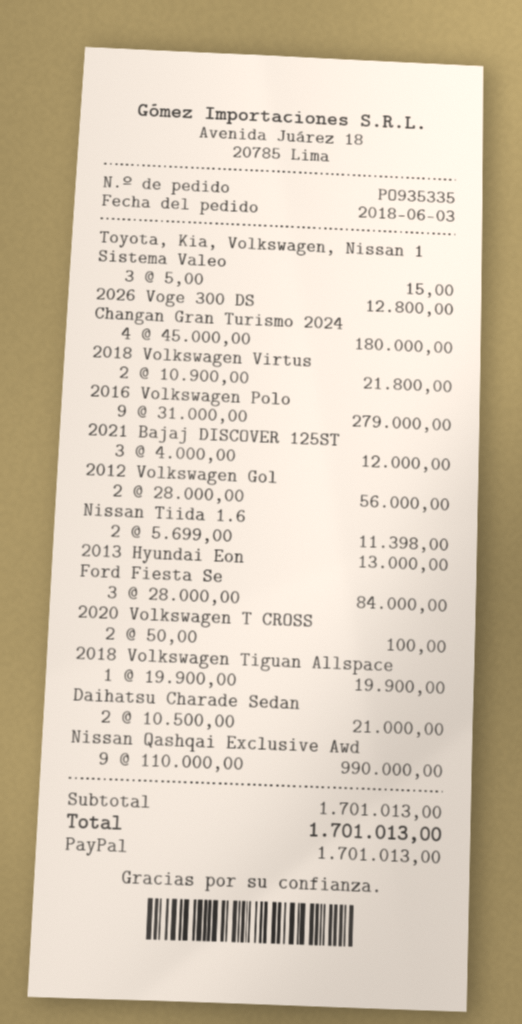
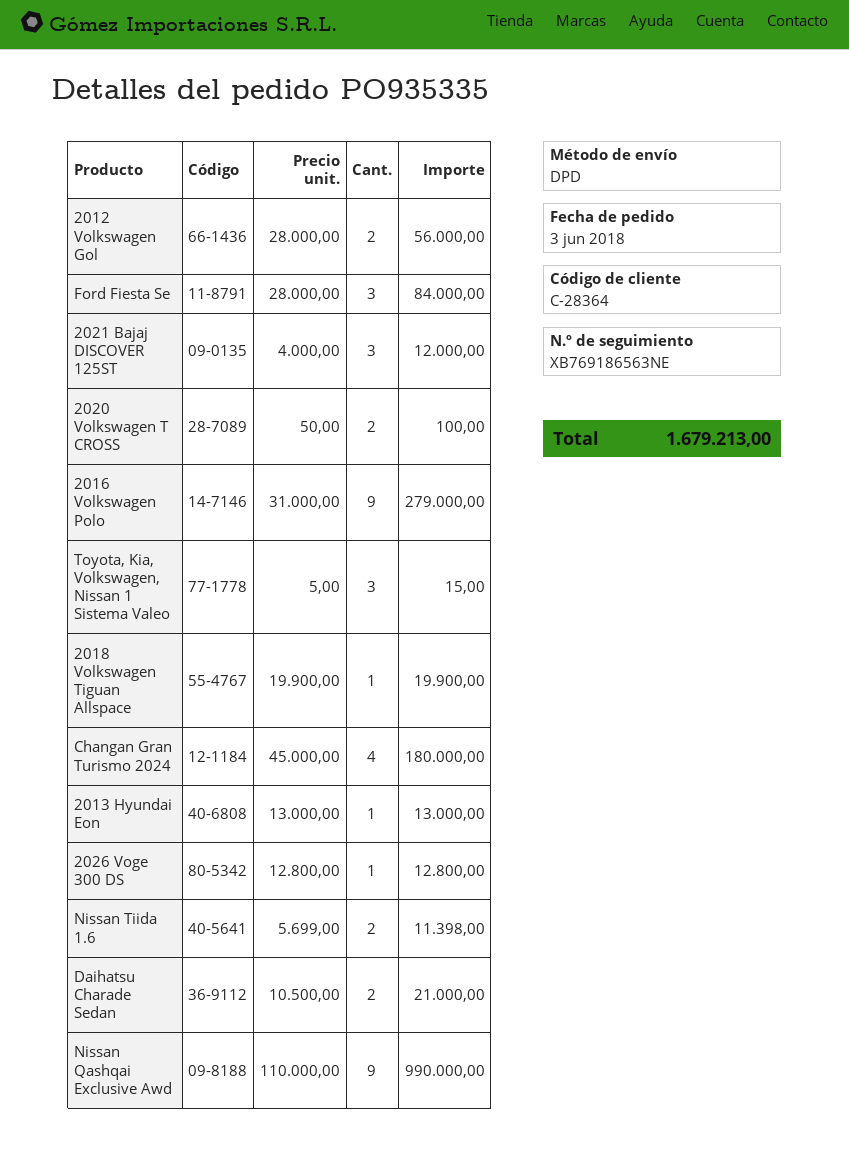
2018 Volkswagen Virtus: 2 x 10900.00 = 21800.00 -> none
total: 1701013.00 -> 1679213.00

